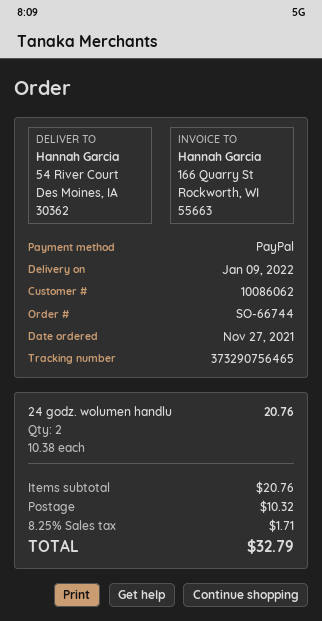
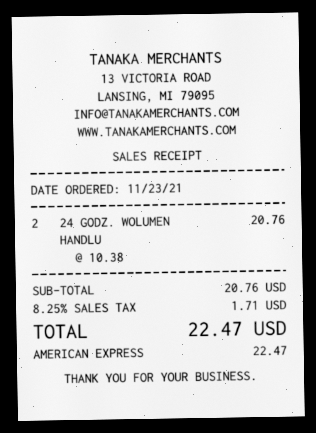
order date: 2021-11-27 -> 2021-11-23
payment method: PayPal -> American Express
shipping: 10.32 -> none
total: 32.79 -> 22.47

